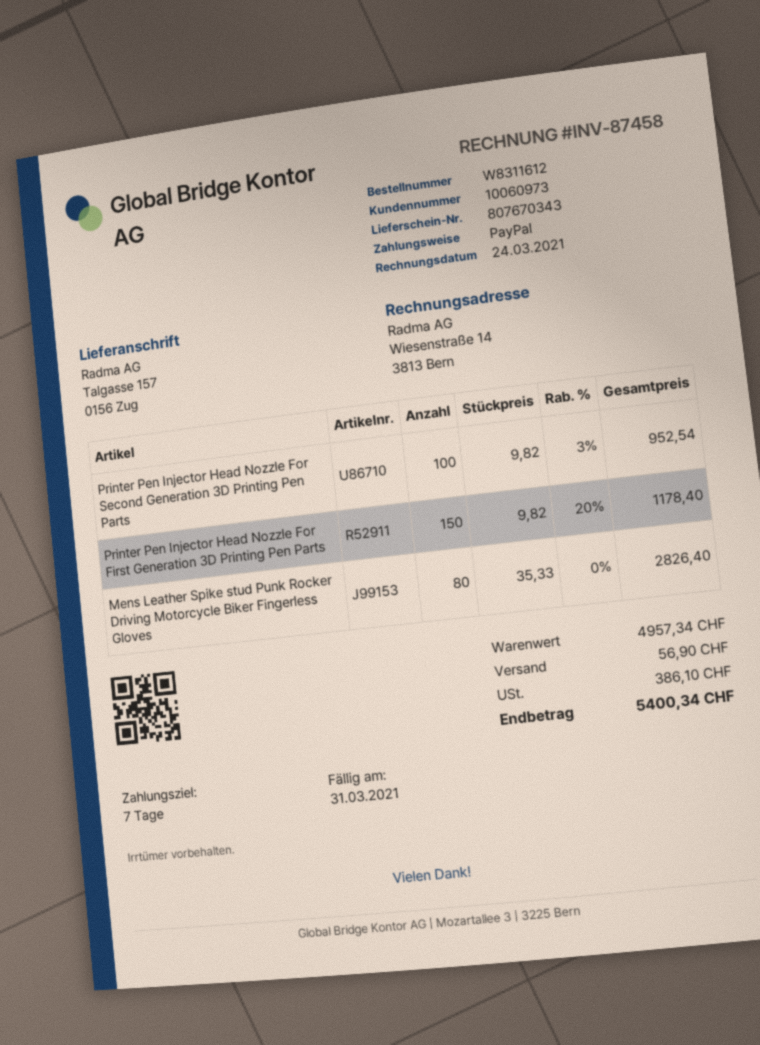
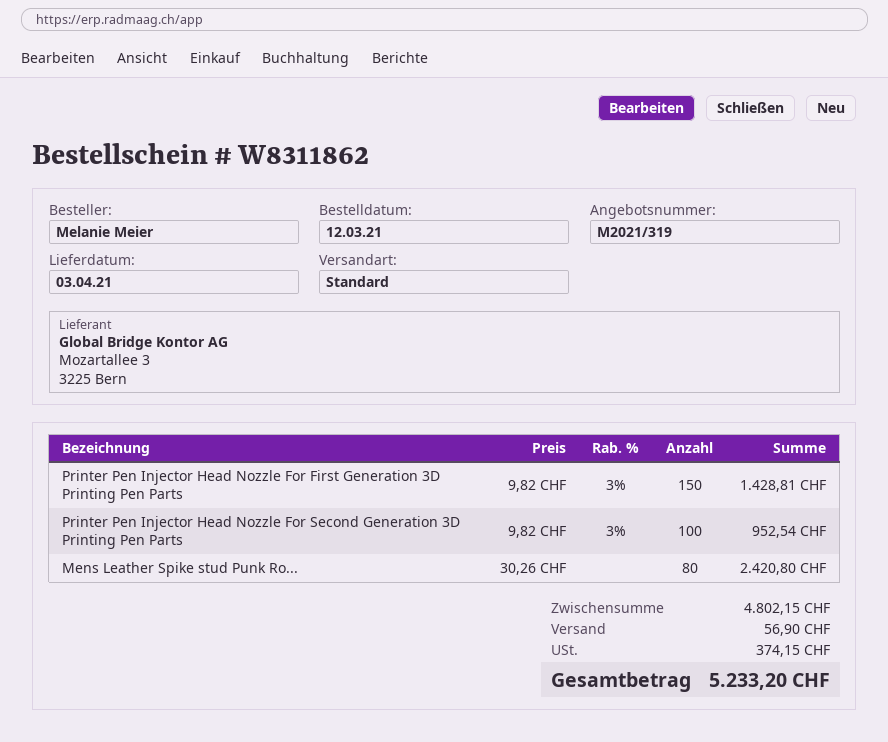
order number: W8311612 -> W8311862
Printer Pen Injector Head Nozzle For First Generation 3D Printing Pen Parts: 150 x 9.82 - 20% = 1178.40 -> 150 x 9.82 - 3% = 1428.81
Mens Leather Spike stud Punk Rocker Driving Motorcycle Biker Fingerless Gloves: 80 x 35.33 = 2826.40 -> 80 x 30.26 = 2420.80
subtotal: 4957.34 -> 4802.15
tax: 386.10 -> 374.15
total: 5400.34 -> 5233.20

